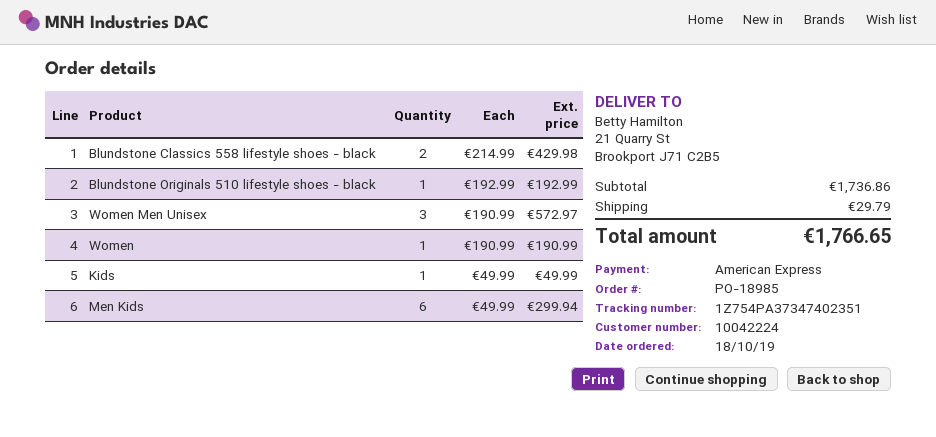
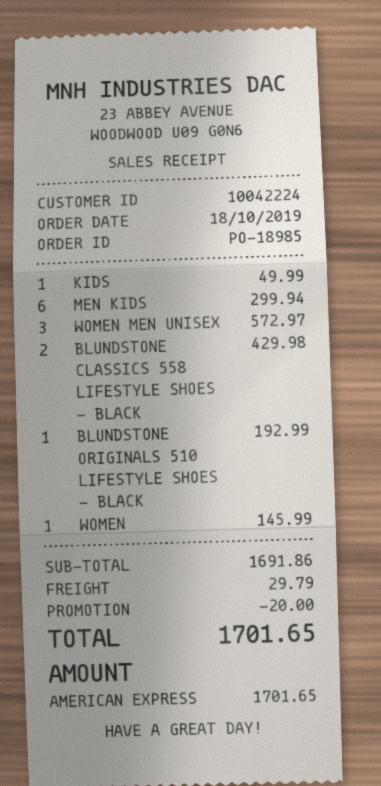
Women: 1 for 190.99 -> 1 for 145.99
subtotal: 1736.86 -> 1691.86
discount: none -> 20.00
total: 1766.65 -> 1701.65

